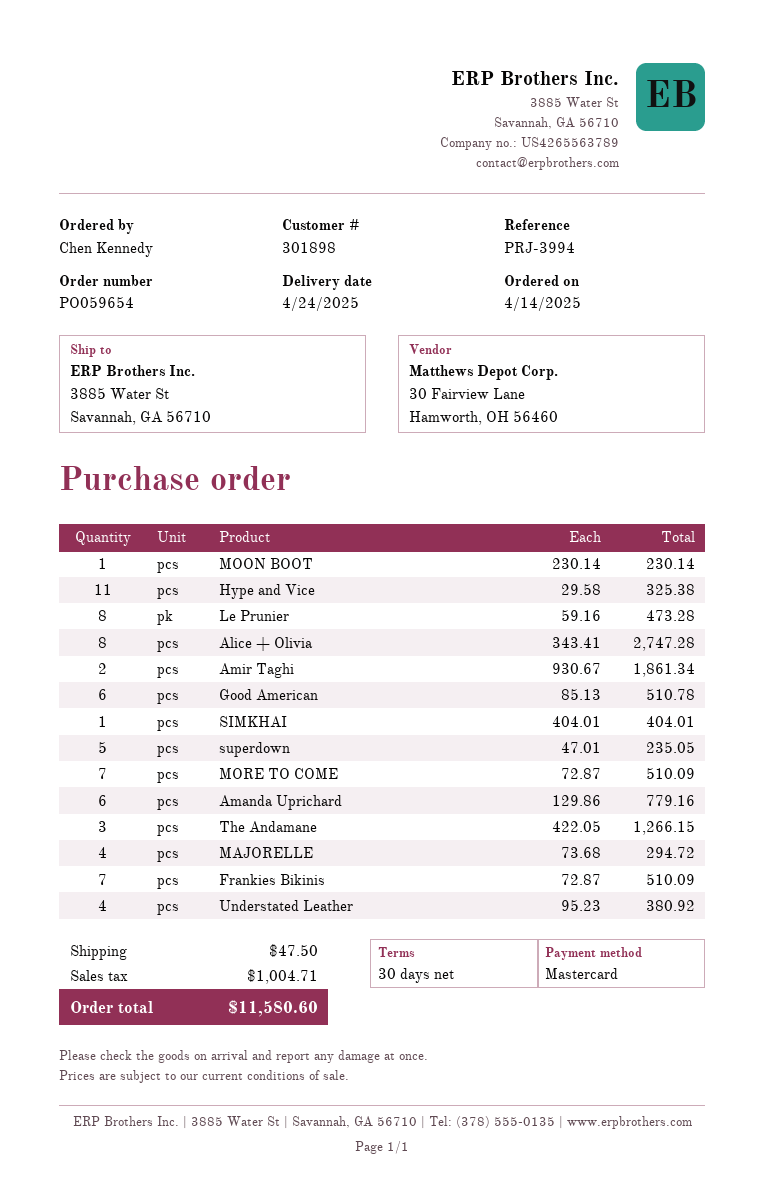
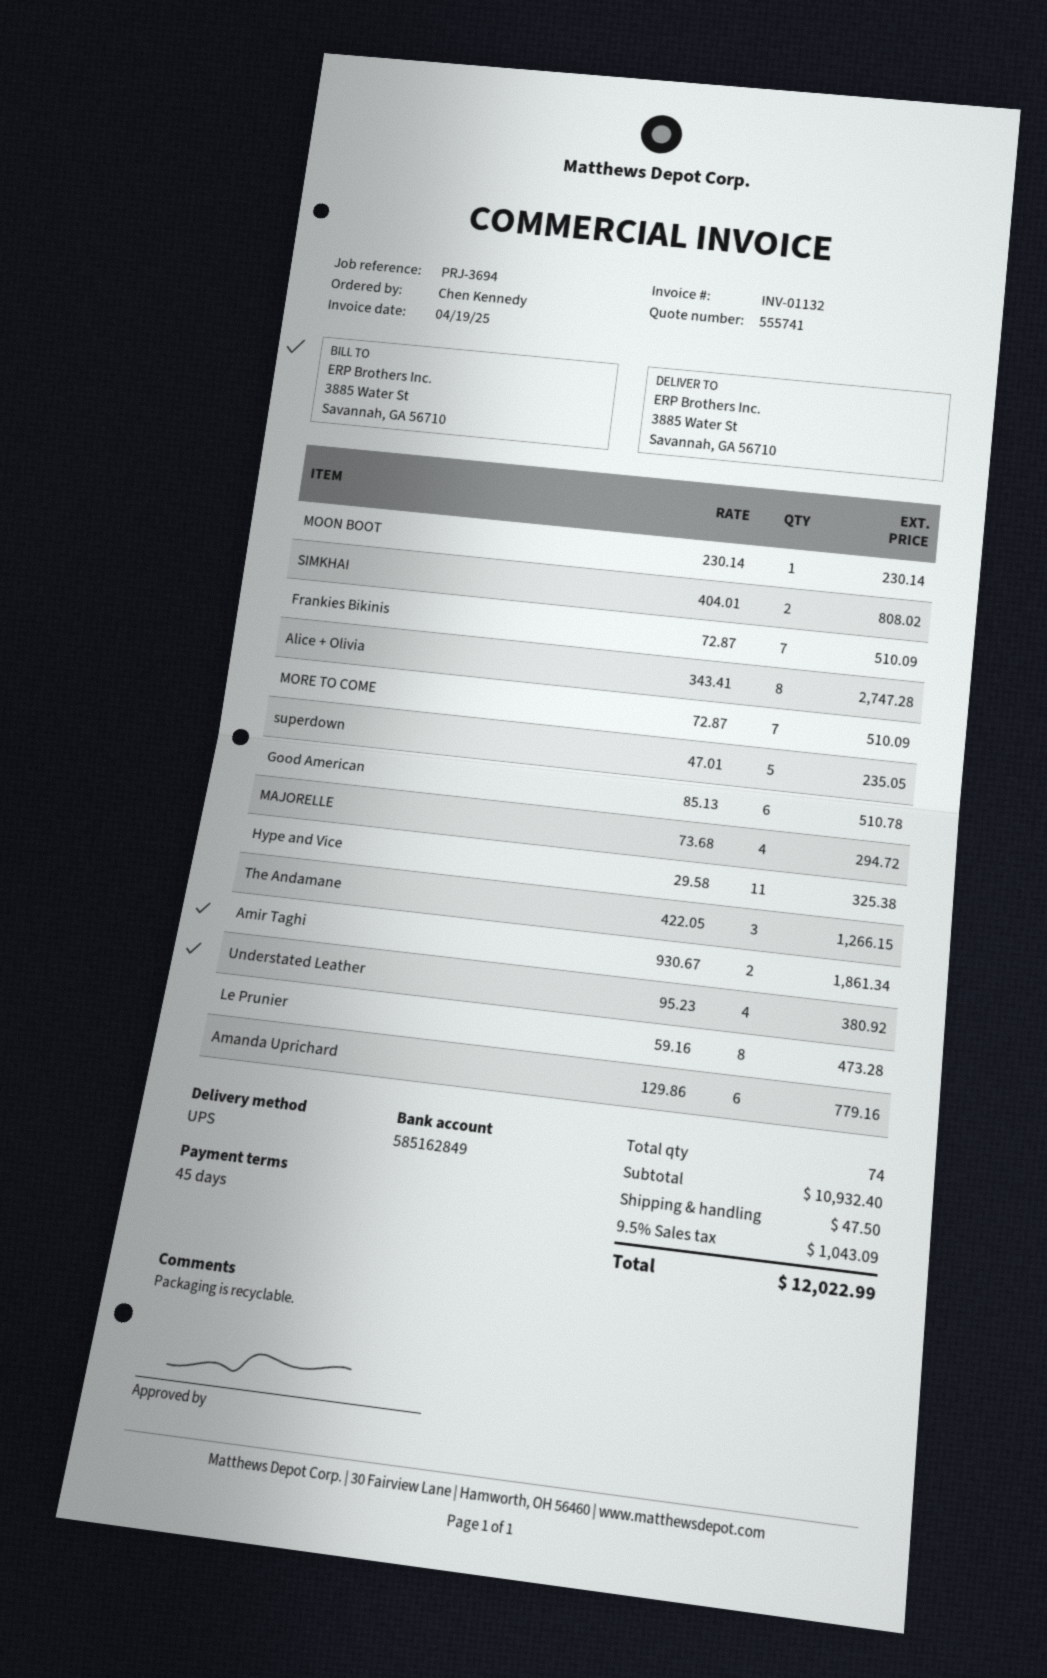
payment terms: 30 days -> 45 days
reference: PRJ-3994 -> PRJ-3694
SIMKHAI: 1 x 404.01 = 404.01 -> 2 x 404.01 = 808.02
tax: 1004.71 -> 1043.09
total: 11580.60 -> 12022.99

